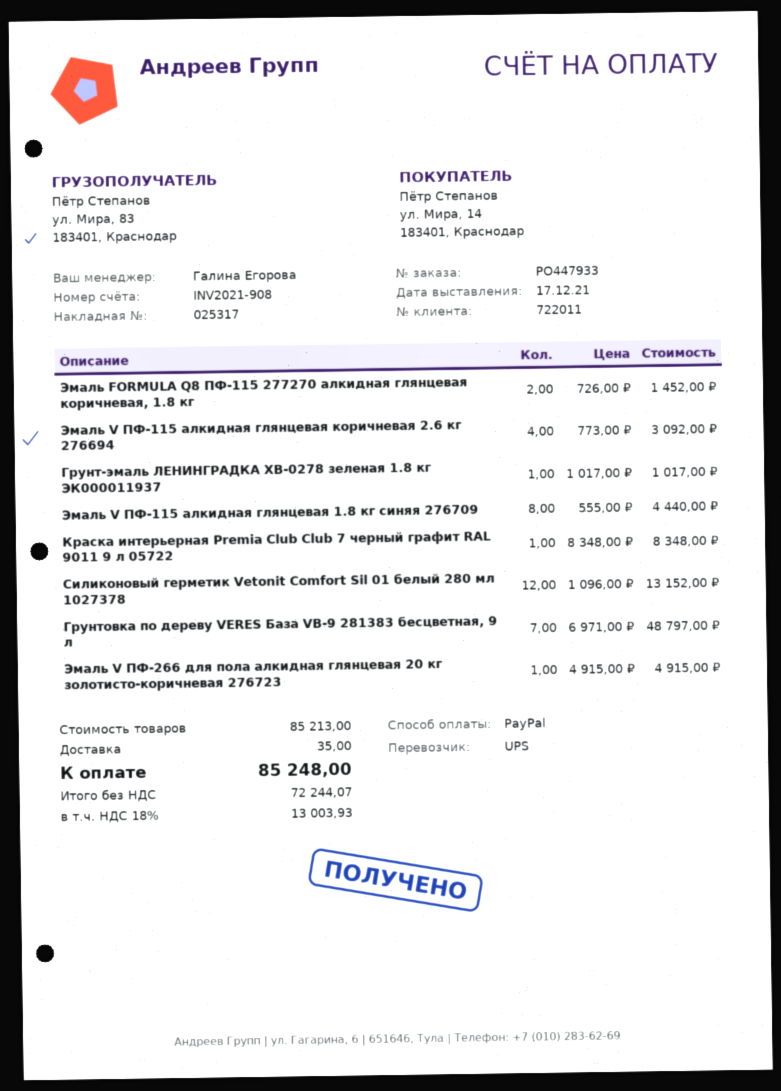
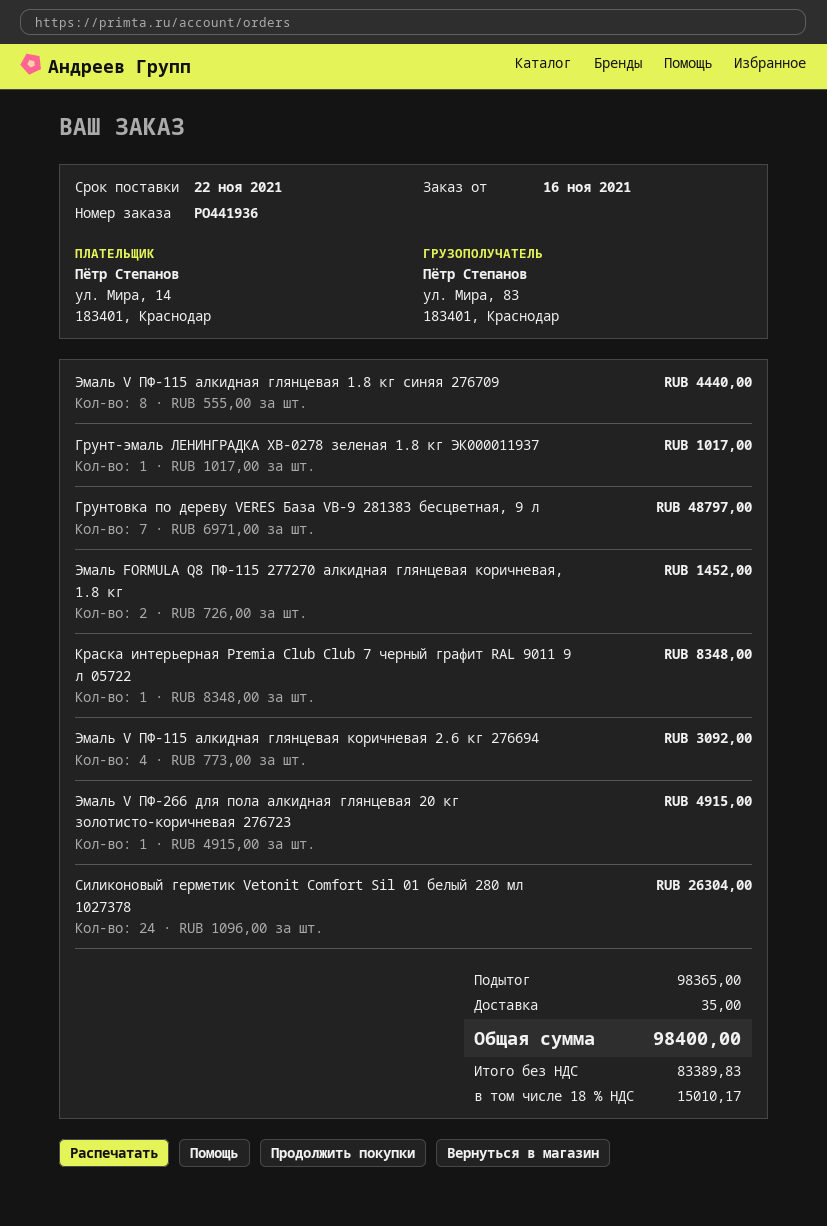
order number: PO447933 -> PO441936
Силиконовый герметик Vetonit Comfort Sil 01 белый 280 мл 1027378: 12 x 1096.00 = 13152.00 -> 24 x 1096.00 = 26304.00
subtotal: 85213.00 -> 98365.00
net: 72244.07 -> 83389.83
tax: 18% = 13003.93 -> 18% = 15010.17
total: 85248.00 -> 98400.00

